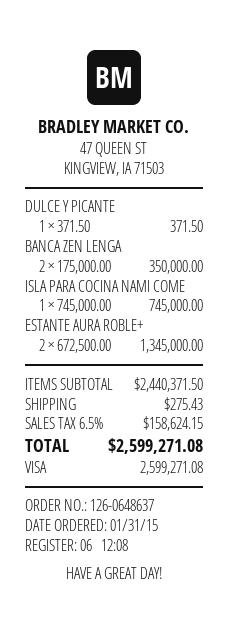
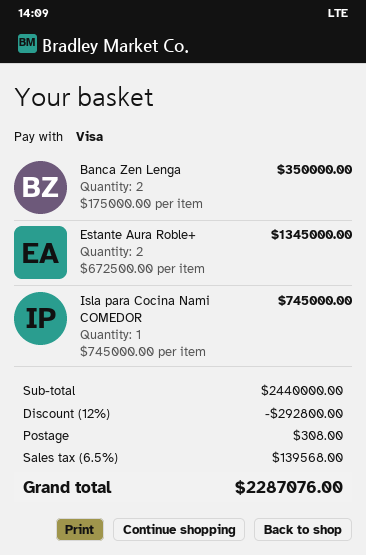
DULCE Y PICANTE: 1 x 371.50 = 371.50 -> none
subtotal: 2440371.50 -> 2440000.00
discount: none -> 12% = 292800.00
shipping: 275.43 -> 308.00
tax: 6.5% = 158624.15 -> 6.5% = 139568.00
total: 2599271.08 -> 2287076.00

